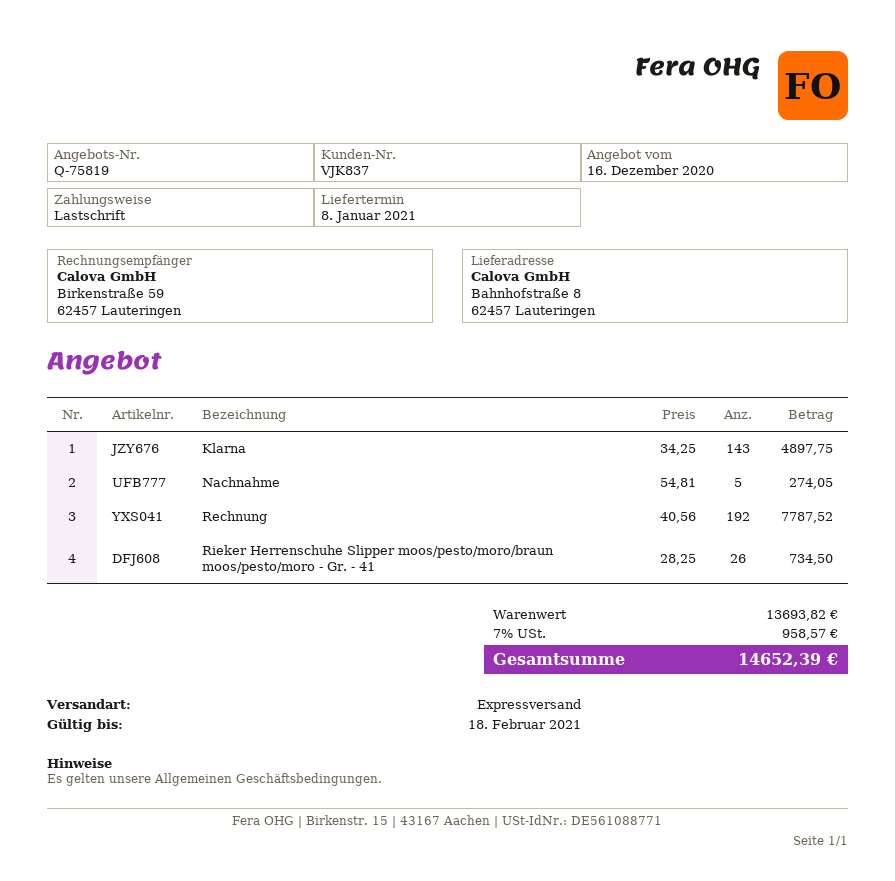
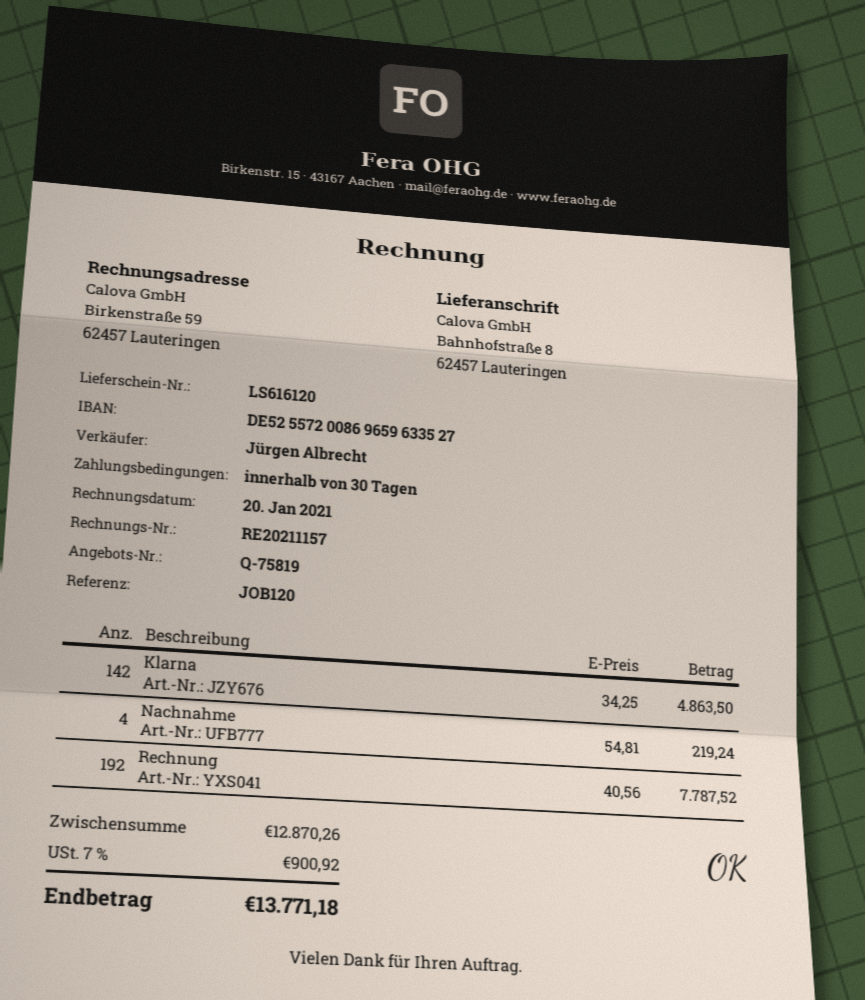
Klarna: 143 x 34.25 = 4897.75 -> 142 x 34.25 = 4863.50
Nachnahme: 5 x 54.81 = 274.05 -> 4 x 54.81 = 219.24
Rieker Herrenschuhe Slipper moos/pesto/moro/braun moos/pesto/moro - Gr. - 41: 26 x 28.25 = 734.50 -> none
subtotal: 13693.82 -> 12870.26
tax: 7% = 958.57 -> 7% = 900.92
total: 14652.39 -> 13771.18

